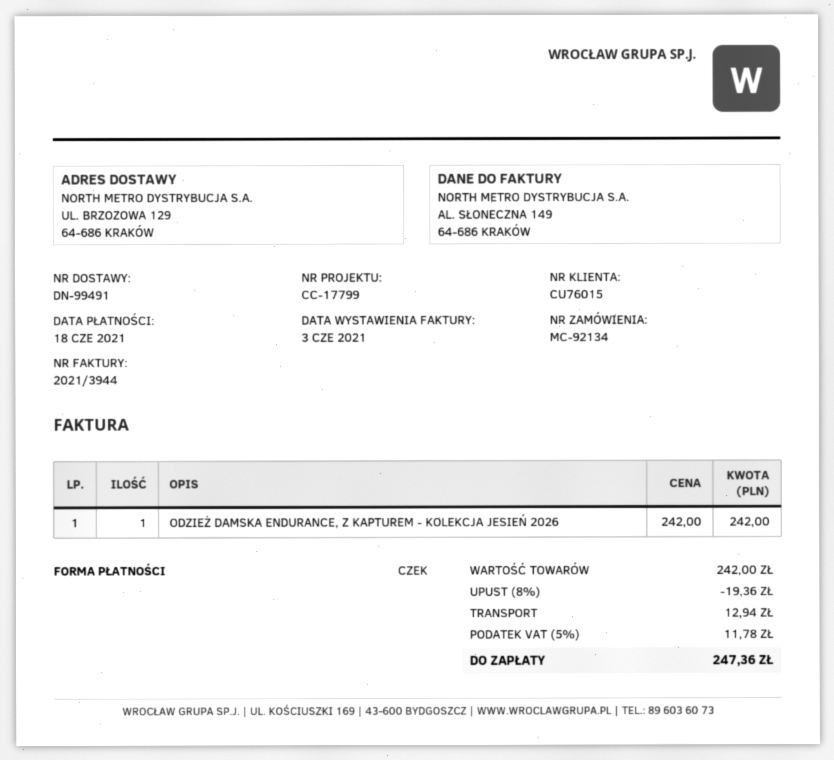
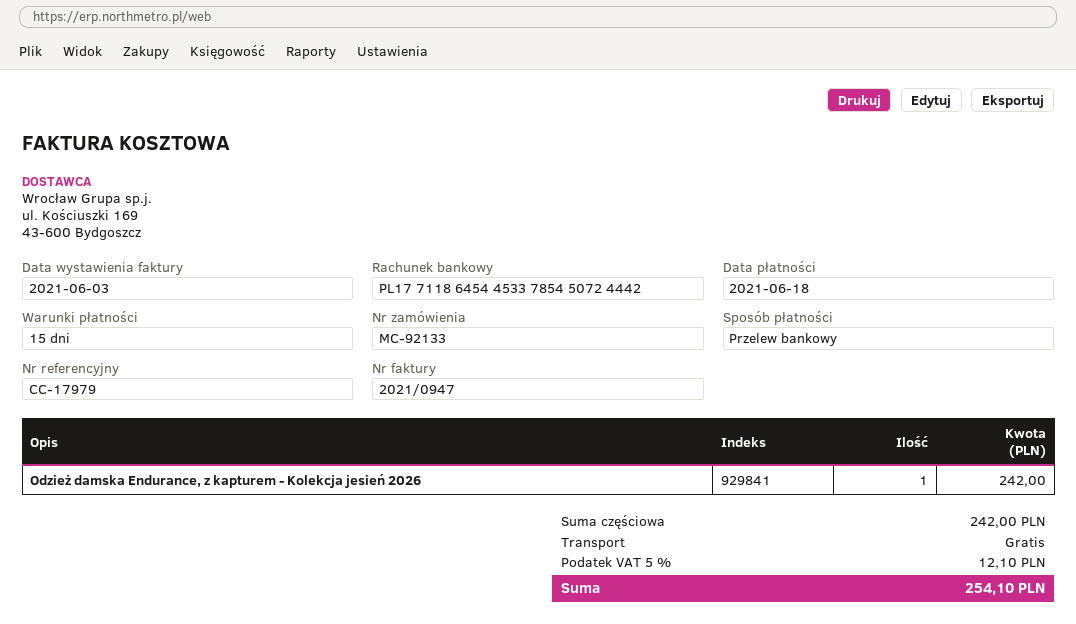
order number: MC-92134 -> MC-92133
invoice number: 2021/3944 -> 2021/0947
reference: CC-17799 -> CC-17979
payment method: cheque -> bank transfer
discount: 8% = 19.36 -> none
shipping: 12.94 -> 0.00
tax: 5% = 11.78 -> 5% = 12.10
total: 247.36 -> 254.10

